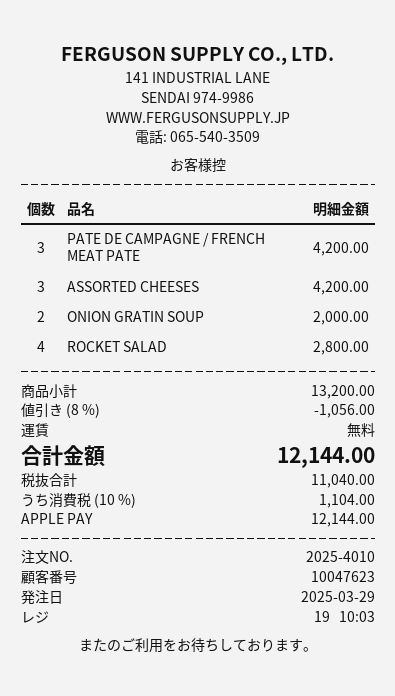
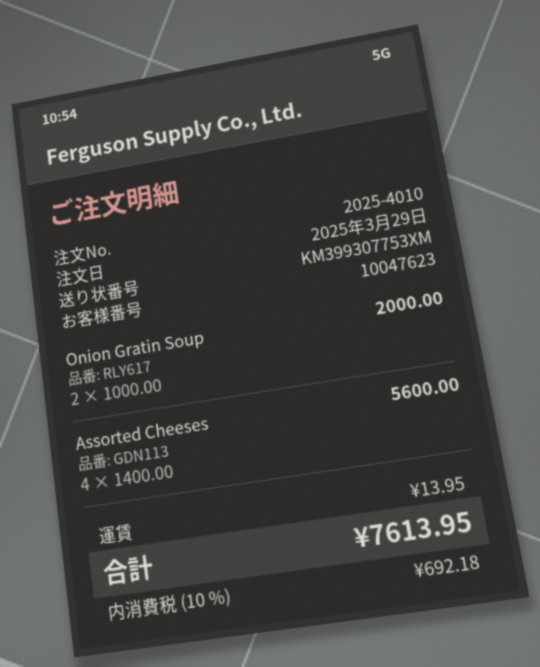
PATE DE CAMPAGNE / FRENCH MEAT PATE: 3 for 4200.00 -> none
ASSORTED CHEESES: 3 for 4200.00 -> 4 for 5600.00
ROCKET SALAD: 4 for 2800.00 -> none
discount: 8% = 1056.00 -> none
shipping: 0.00 -> 13.95
tax: 10% = 1104.00 -> 10% = 692.18
total: 12144.00 -> 7613.95

